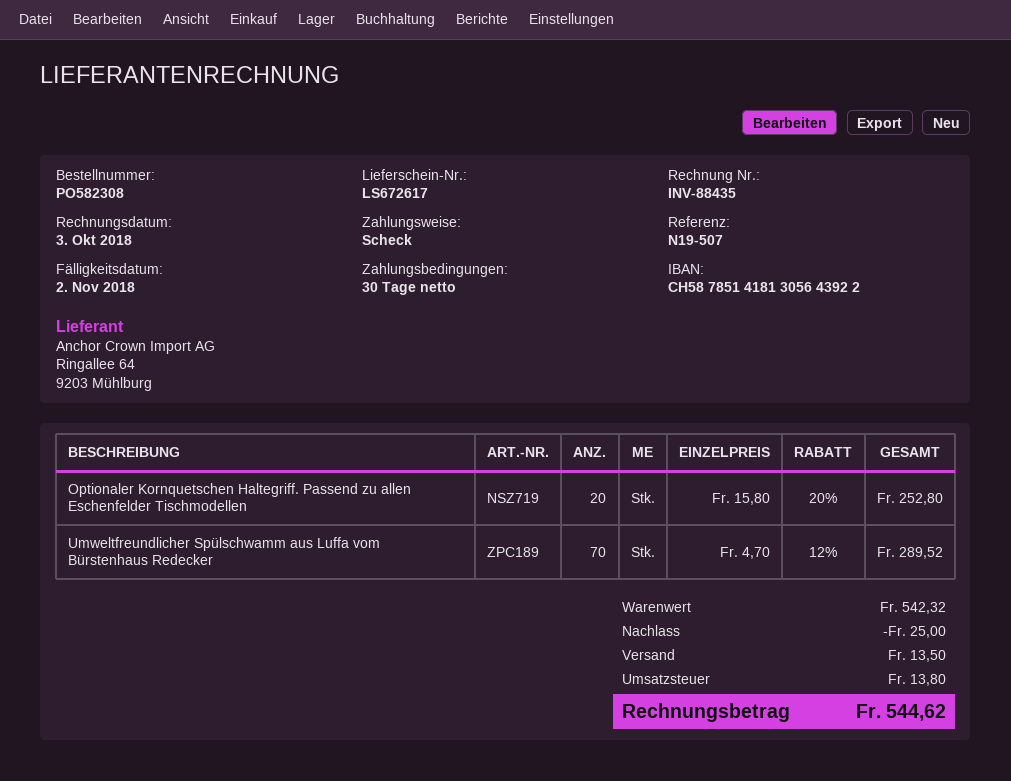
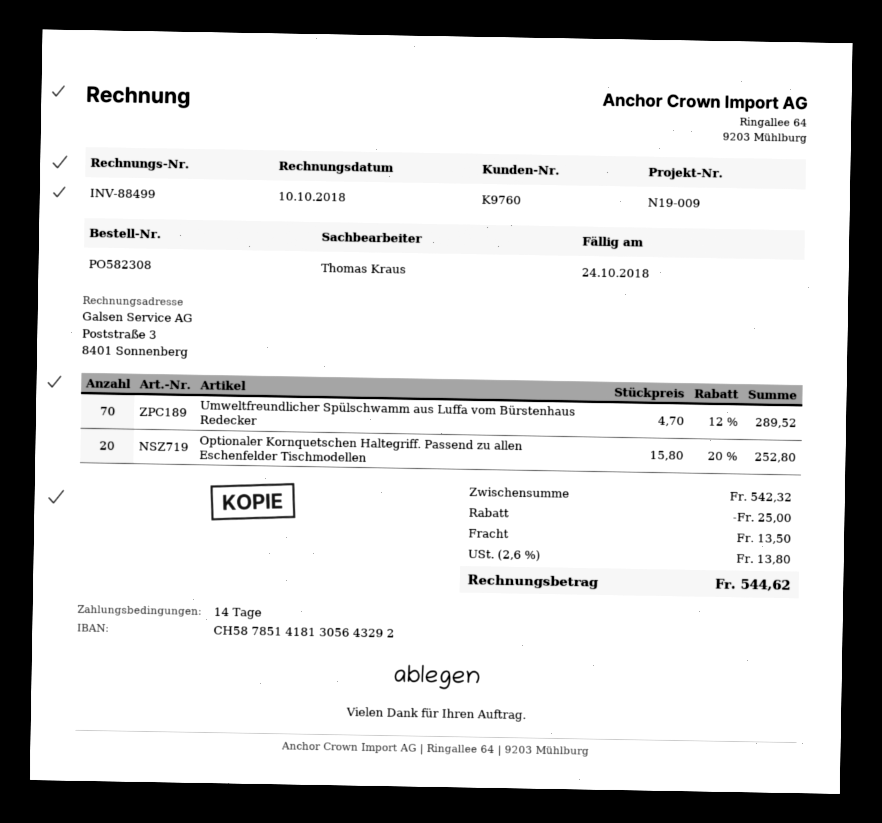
invoice number: INV-88435 -> INV-88499
invoice date: 2018-10-03 -> 2018-10-10
payment terms: 30 days -> 14 days
due date: 2018-11-02 -> 2018-10-24
reference: N19-507 -> N19-009
bank account: CH5878514181305643922 -> CH5878514181305643292

